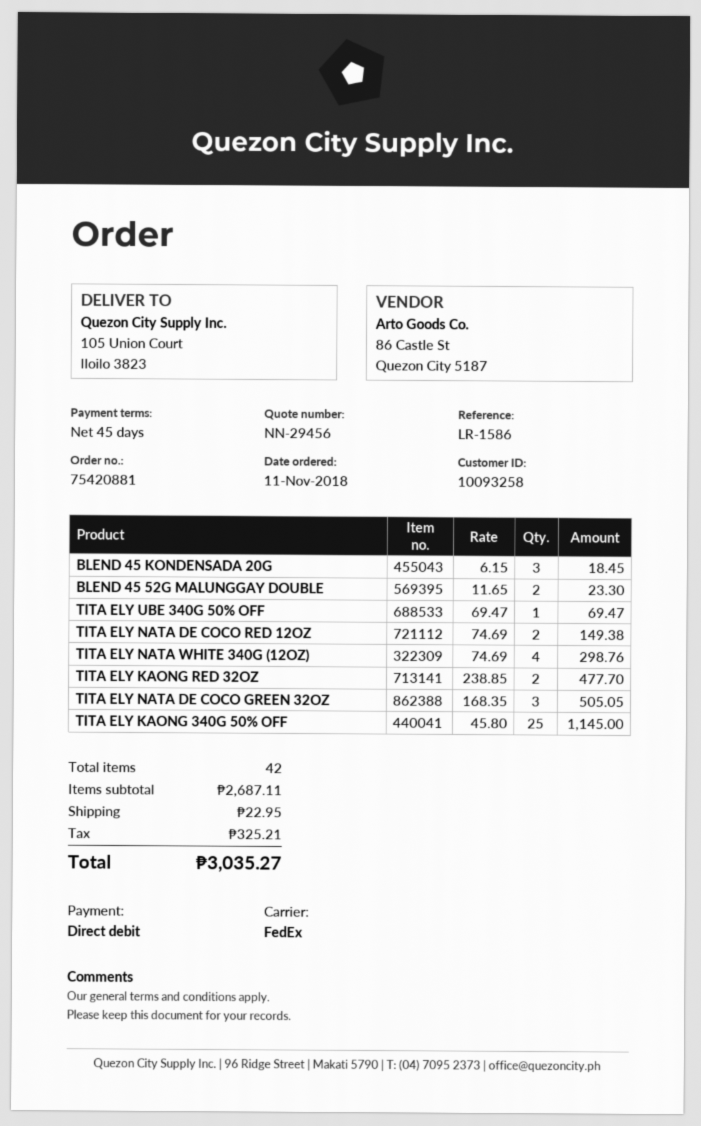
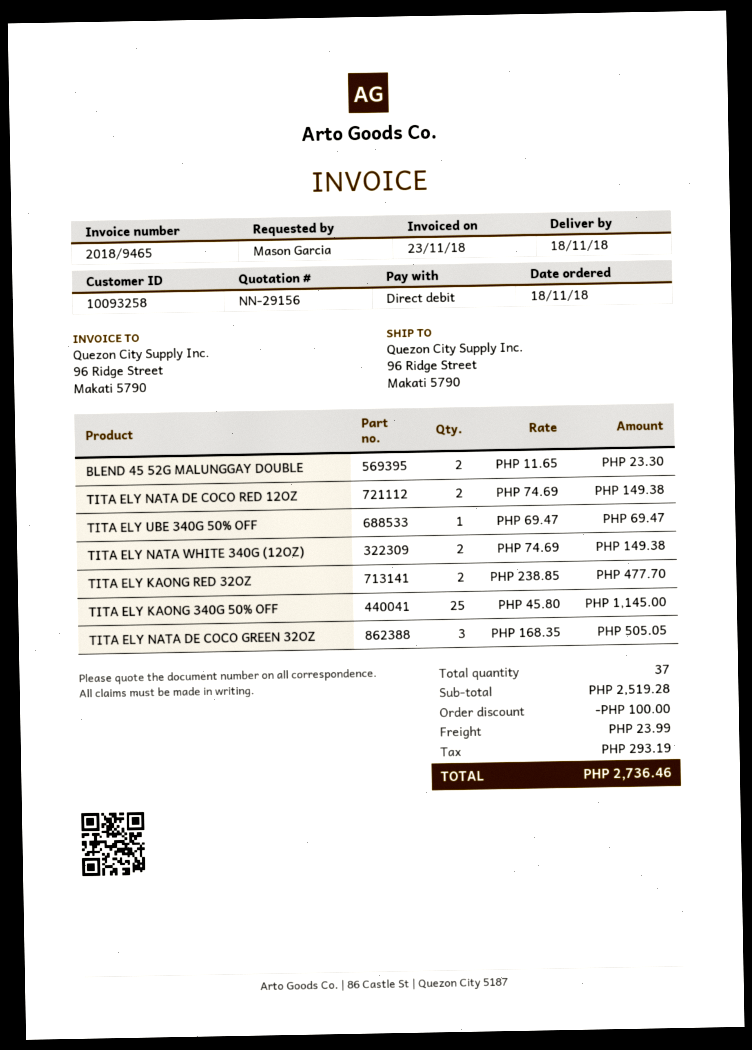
quote number: NN-29456 -> NN-29156
order date: 2018-11-11 -> 2018-11-18
ship to: 105 Union Court, Iloilo 3823 -> 96 Ridge Street, Makati 5790
BLEND 45 KONDENSADA 20G: 3 x 6.15 = 18.45 -> none
TITA ELY NATA WHITE 340G (12OZ): 4 x 74.69 = 298.76 -> 2 x 74.69 = 149.38
total quantity: 42 -> 37
subtotal: 2687.11 -> 2519.28
discount: none -> 100.00
shipping: 22.95 -> 23.99
tax: 325.21 -> 293.19
total: 3035.27 -> 2736.46

